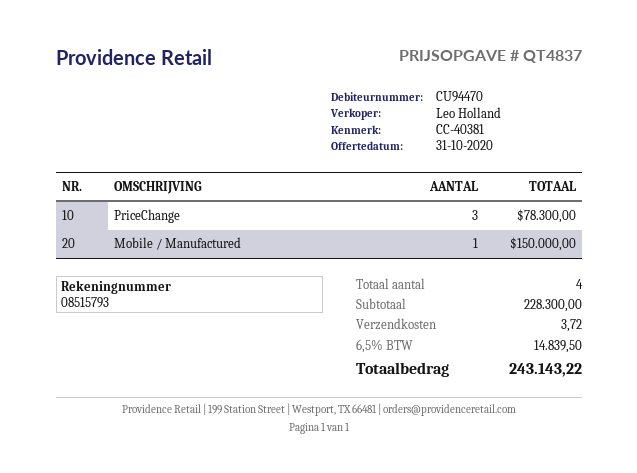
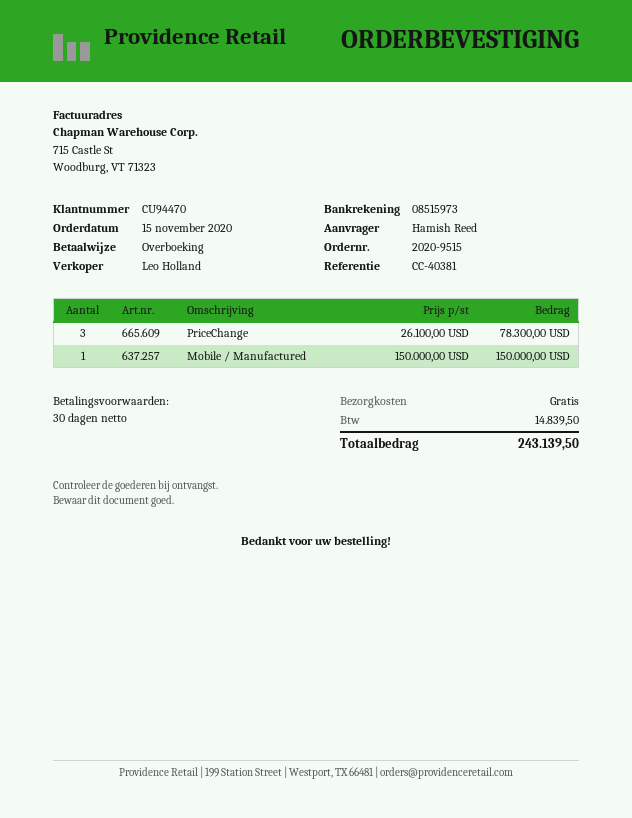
bank account: 08515793 -> 08515973
shipping: 3.72 -> 0.00
total: 243143.22 -> 243139.50

